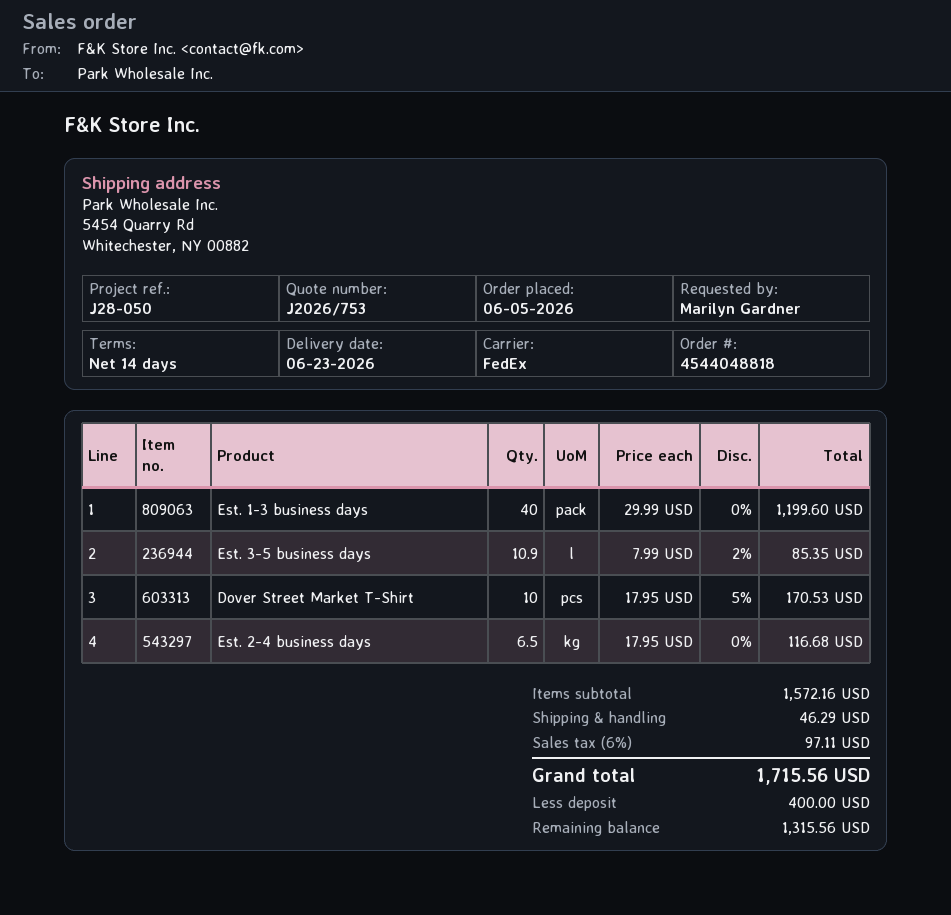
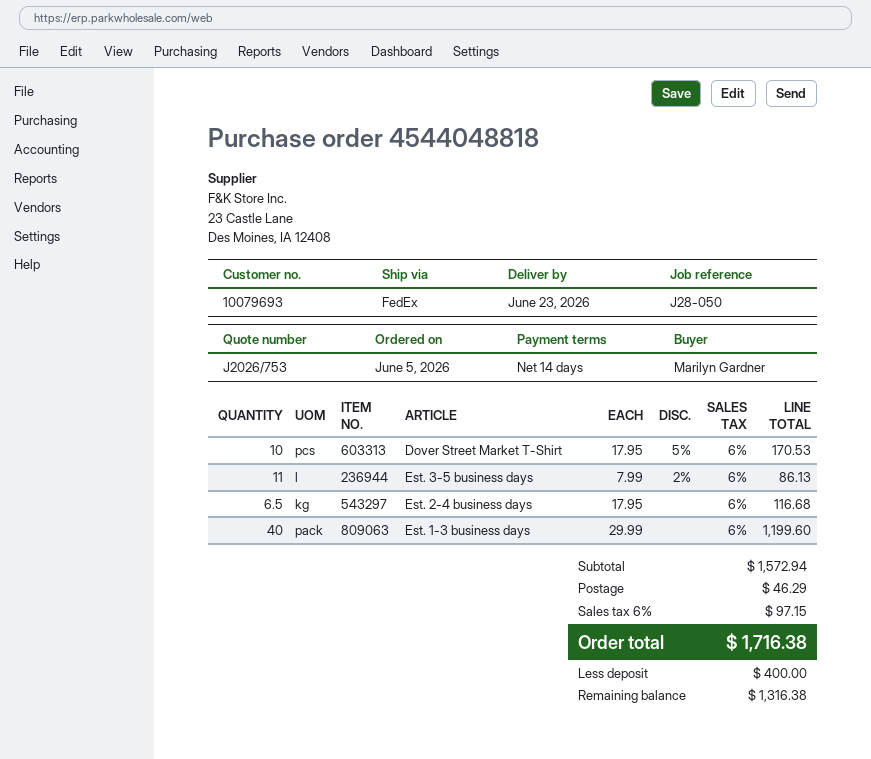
Est. 3-5 business days: 10.9 x 7.99 - 2% = 85.35 -> 11 x 7.99 - 2% = 86.13
subtotal: 1572.16 -> 1572.94
tax: 6% = 97.11 -> 6% = 97.15
total: 1715.56 -> 1716.38
balance: 1315.56 -> 1316.38

